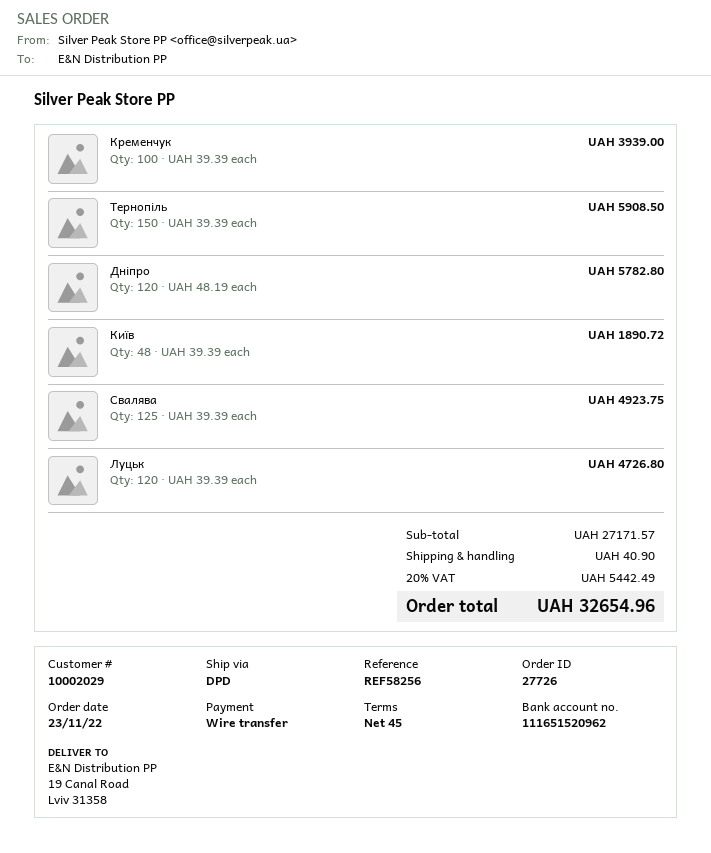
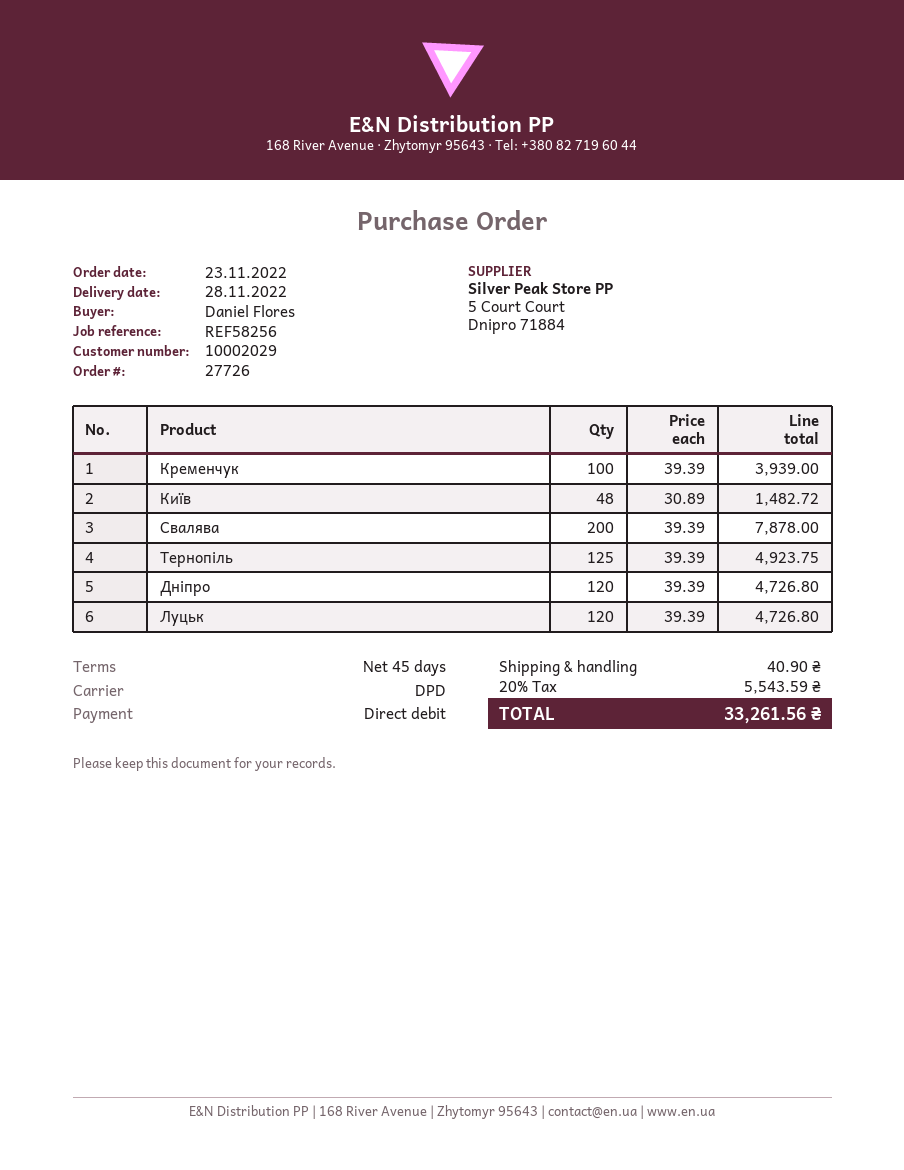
payment method: bank transfer -> direct debit
Тернопіль: 150 x 39.39 = 5908.50 -> 125 x 39.39 = 4923.75
Дніпро: 120 x 48.19 = 5782.80 -> 120 x 39.39 = 4726.80
Київ: 48 x 39.39 = 1890.72 -> 48 x 30.89 = 1482.72
Свалява: 125 x 39.39 = 4923.75 -> 200 x 39.39 = 7878.00
tax: 20% = 5442.49 -> 20% = 5543.59
total: 32654.96 -> 33261.56

